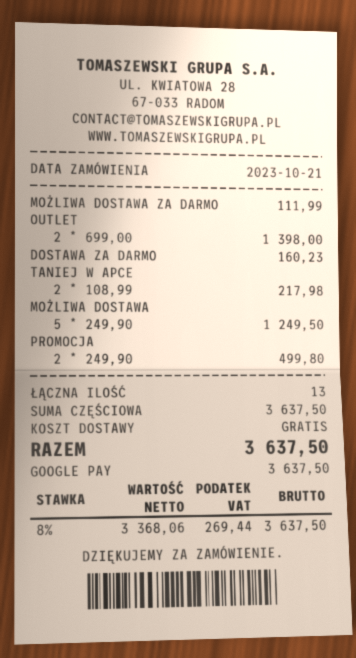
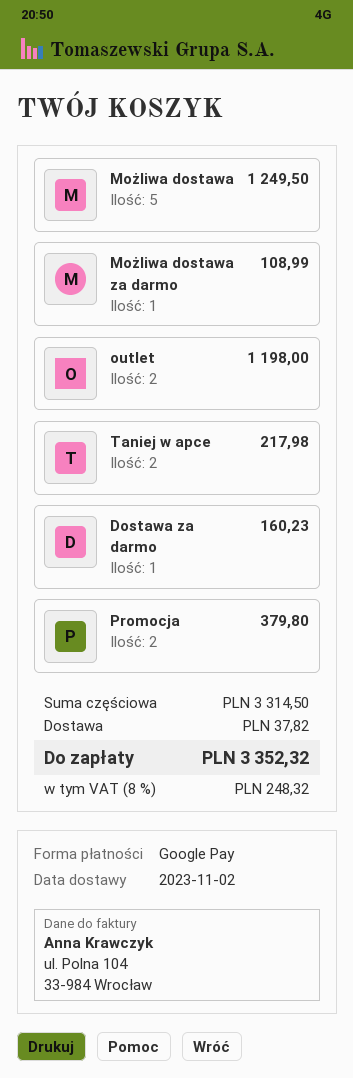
MOŻLIWA DOSTAWA ZA DARMO: 1 for 111.99 -> 1 for 108.99
OUTLET: 2 for 1398.00 -> 2 for 1198.00
PROMOCJA: 2 for 499.80 -> 2 for 379.80
subtotal: 3637.50 -> 3314.50
shipping: 0.00 -> 37.82
tax: 8% = 269.44 -> 8% = 248.32
total: 3637.50 -> 3352.32

